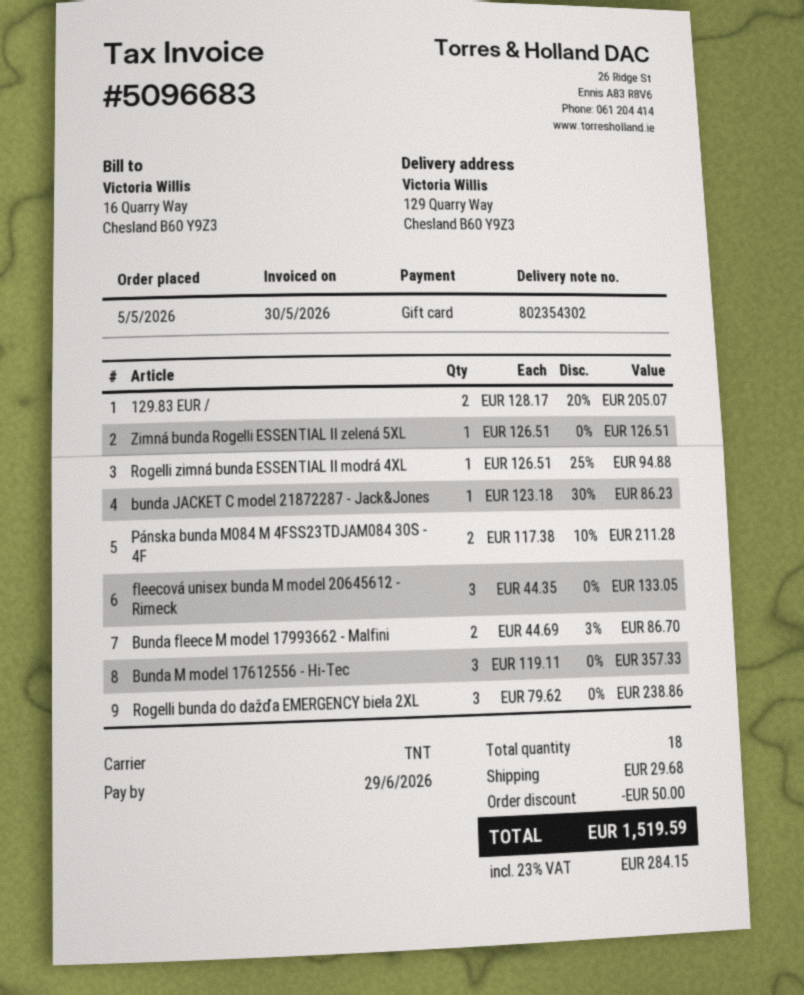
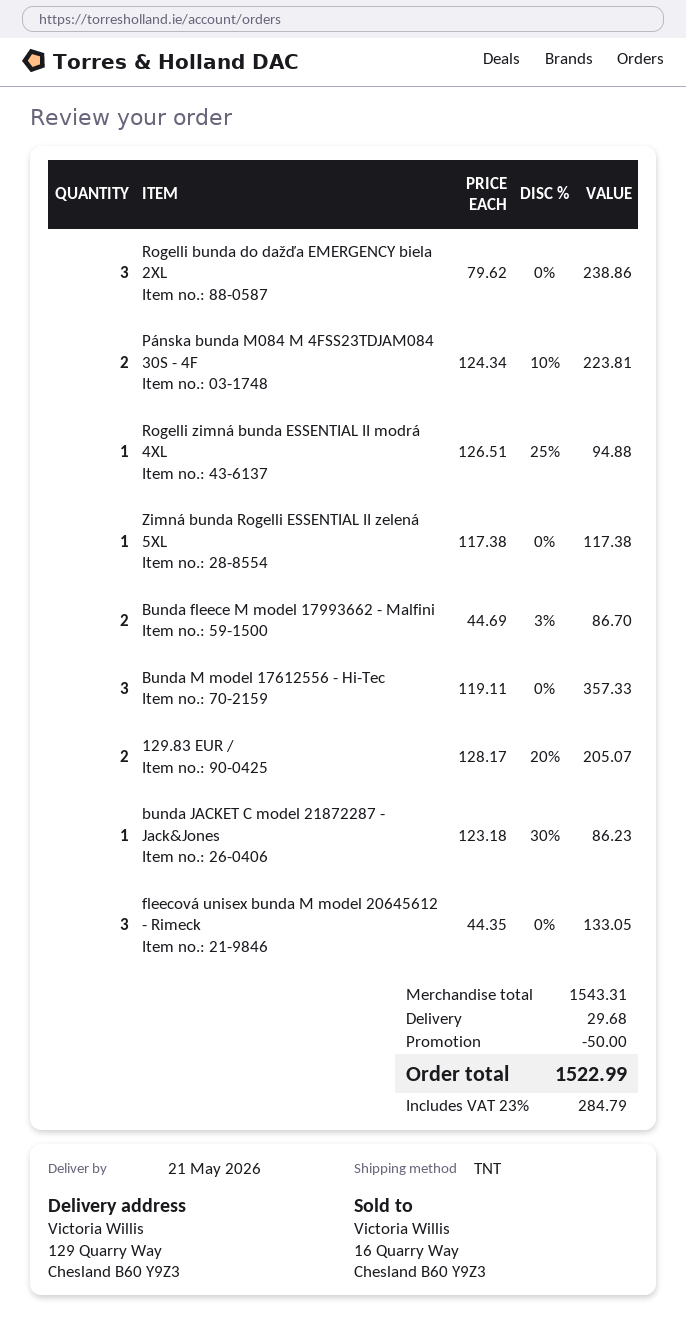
Zimná bunda Rogelli ESSENTIAL II zelená 5XL: 1 x 126.51 = 126.51 -> 1 x 117.38 = 117.38
Pánska bunda M084 M 4FSS23TDJAM084 30S - 4F: 2 x 117.38 - 10% = 211.28 -> 2 x 124.34 - 10% = 223.81
tax: 23% = 284.15 -> 23% = 284.79
total: 1519.59 -> 1522.99

